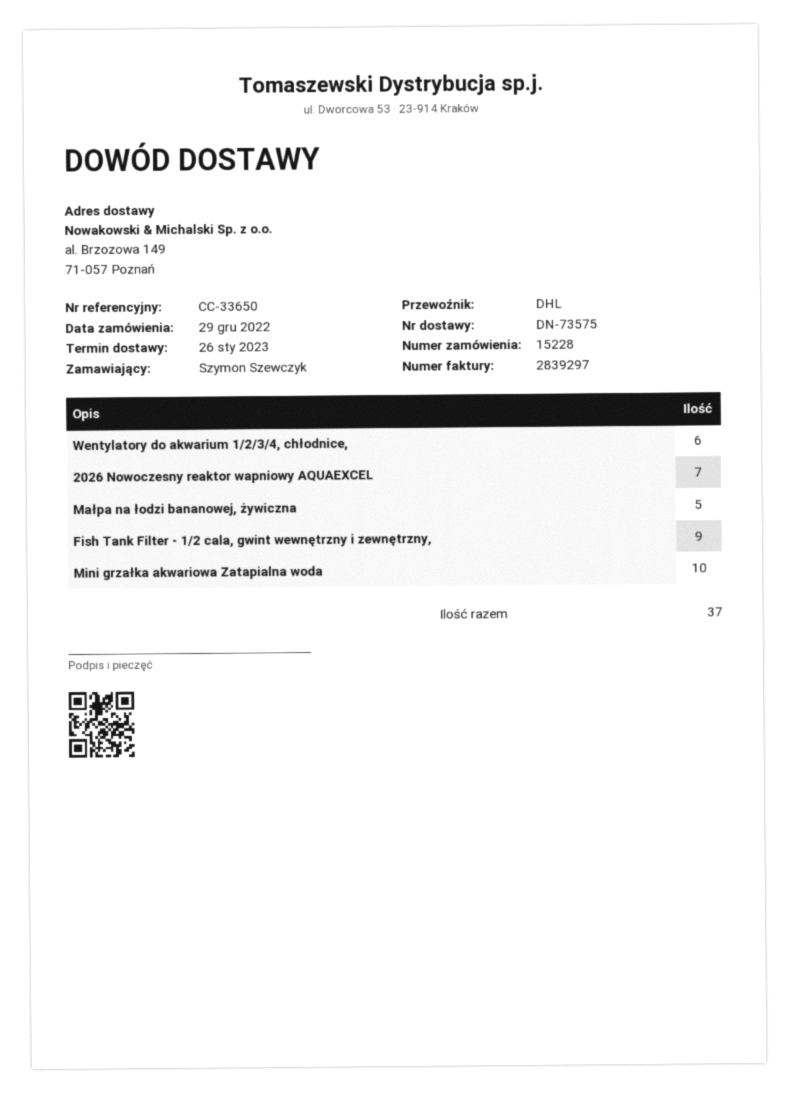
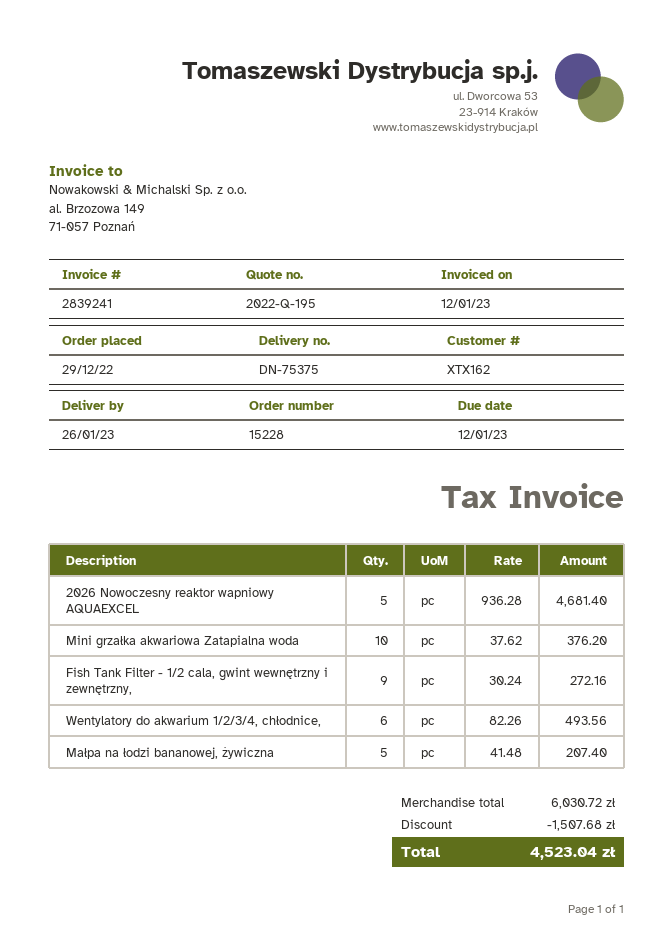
delivery note number: DN-73575 -> DN-75375
invoice number: 2839297 -> 2839241
2026 Nowoczesny reaktor wapniowy AQUAEXCEL: 7 -> 5

